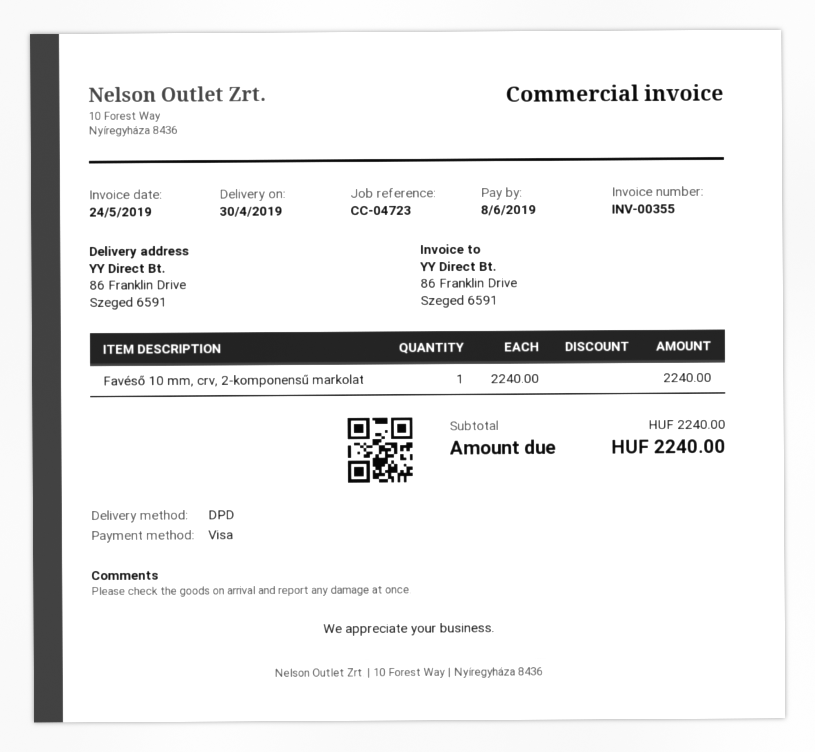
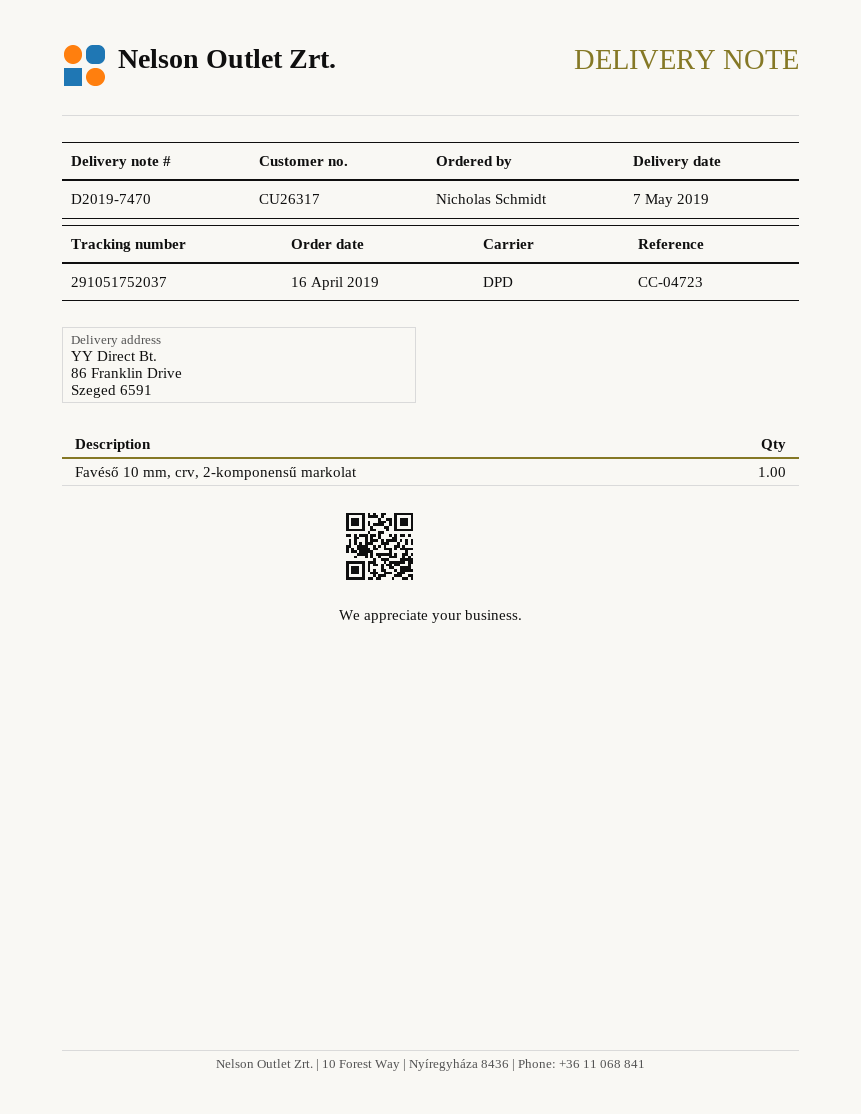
delivery date: 2019-04-30 -> 2019-05-07

